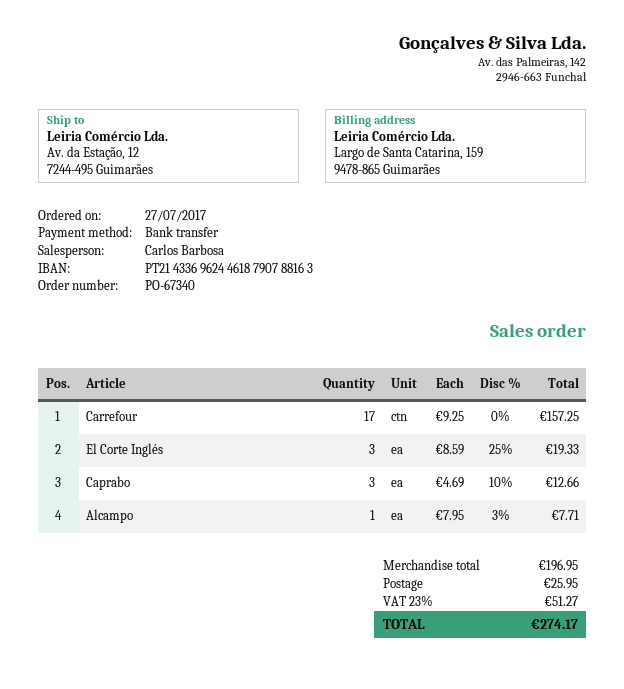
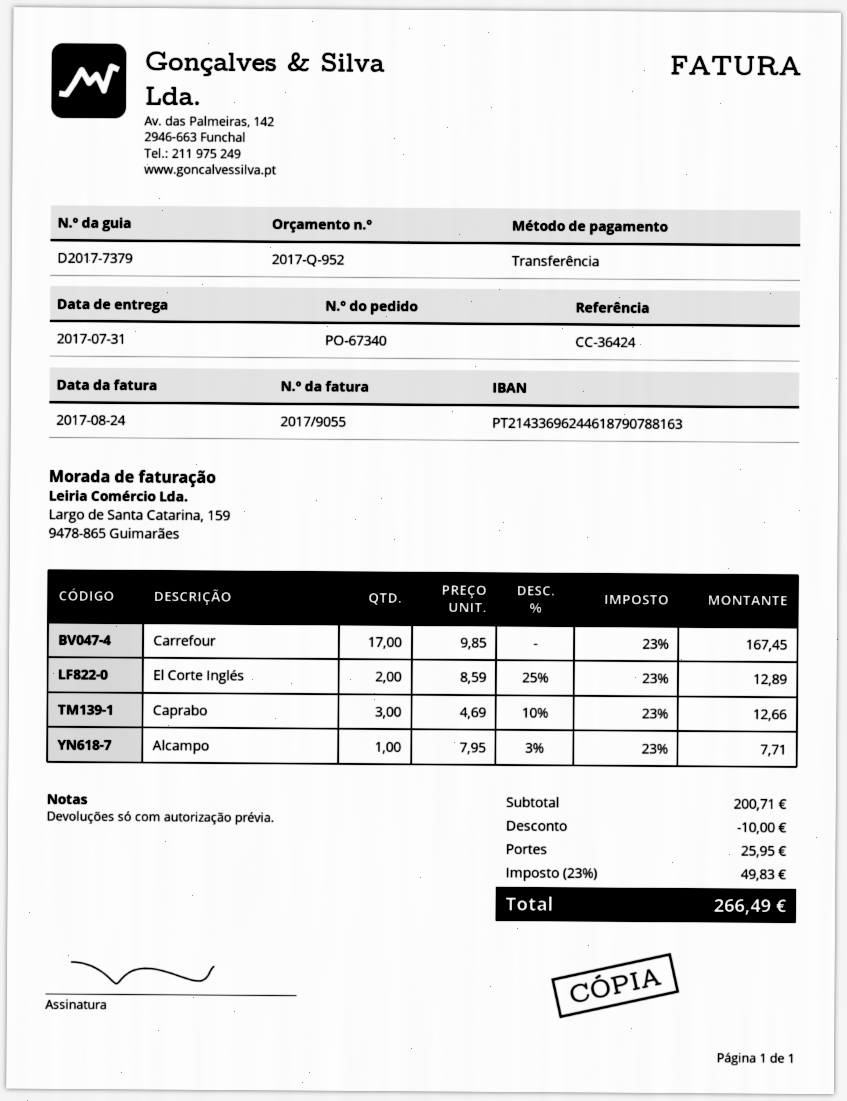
Carrefour: 17 x 9.25 = 157.25 -> 17 x 9.85 = 167.45
El Corte Inglés: 3 x 8.59 - 25% = 19.33 -> 2 x 8.59 - 25% = 12.89
subtotal: 196.95 -> 200.71
discount: none -> 10.00
tax: 23% = 51.27 -> 23% = 49.83
total: 274.17 -> 266.49

